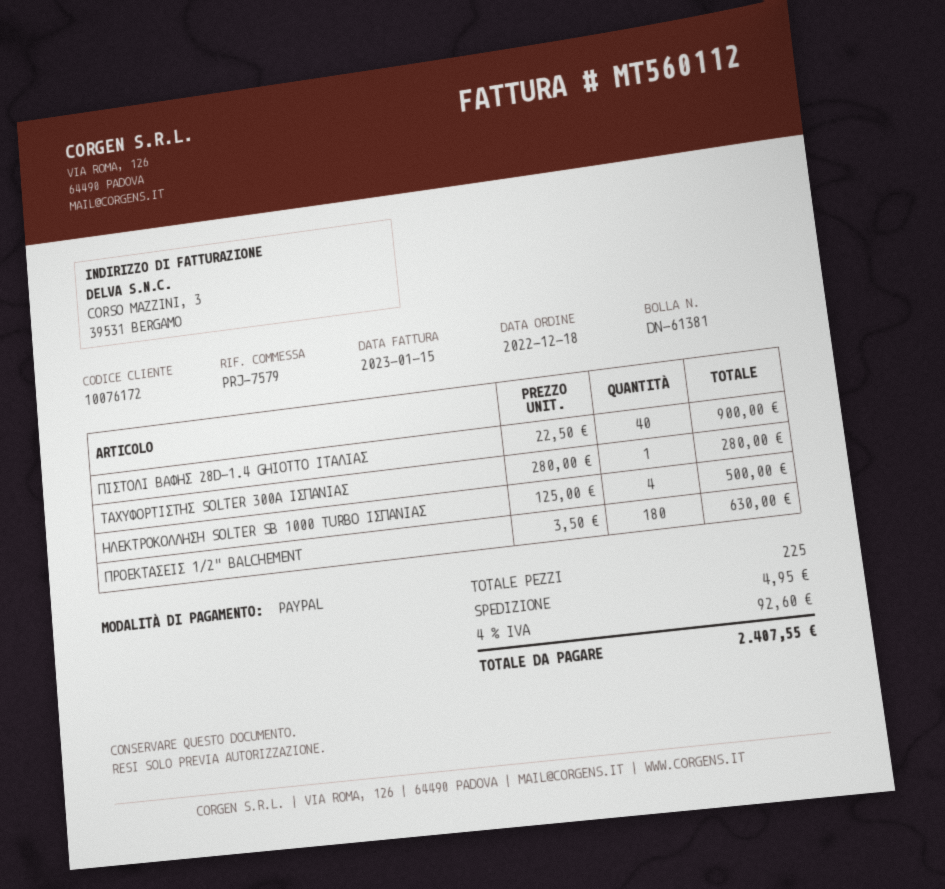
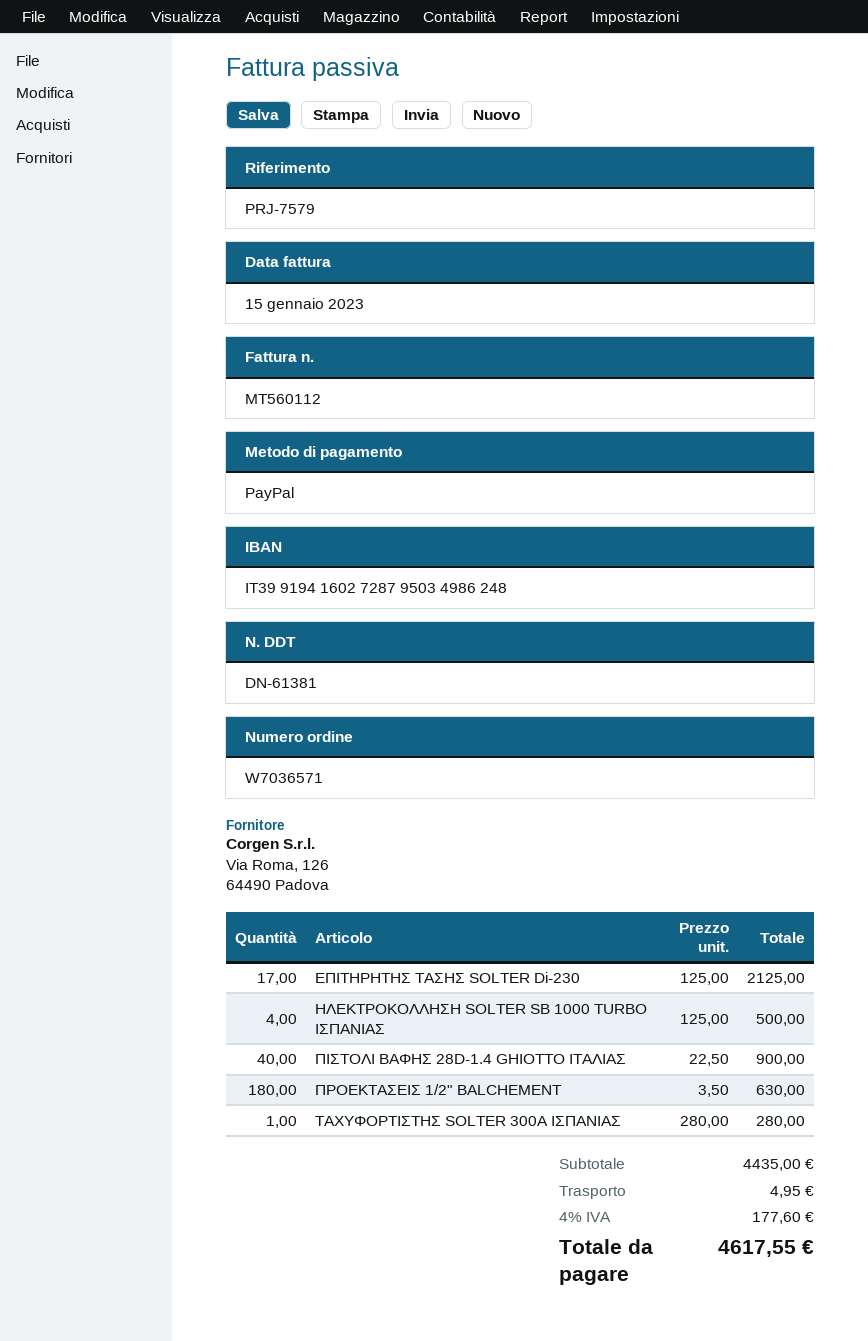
ΕΠΙΤΗΡΗΤΗΣ ΤΑΣΗΣ SOLTER Di-230: none -> 17 x 125.00 = 2125.00
tax: 4% = 92.60 -> 4% = 177.60
total: 2407.55 -> 4617.55

